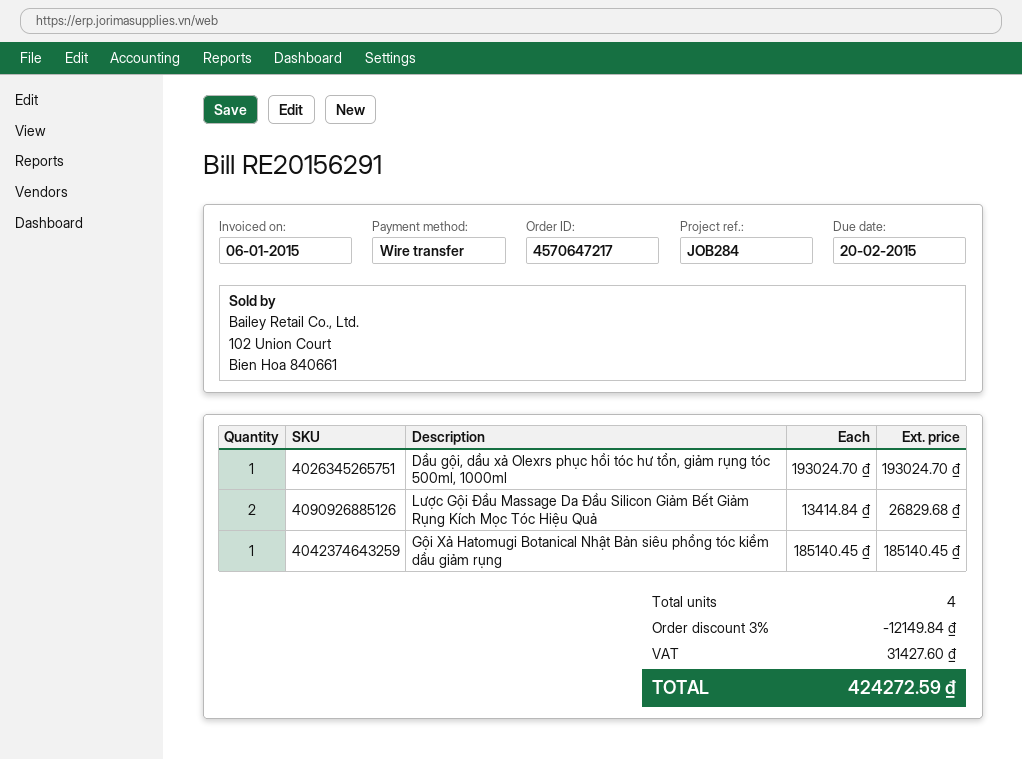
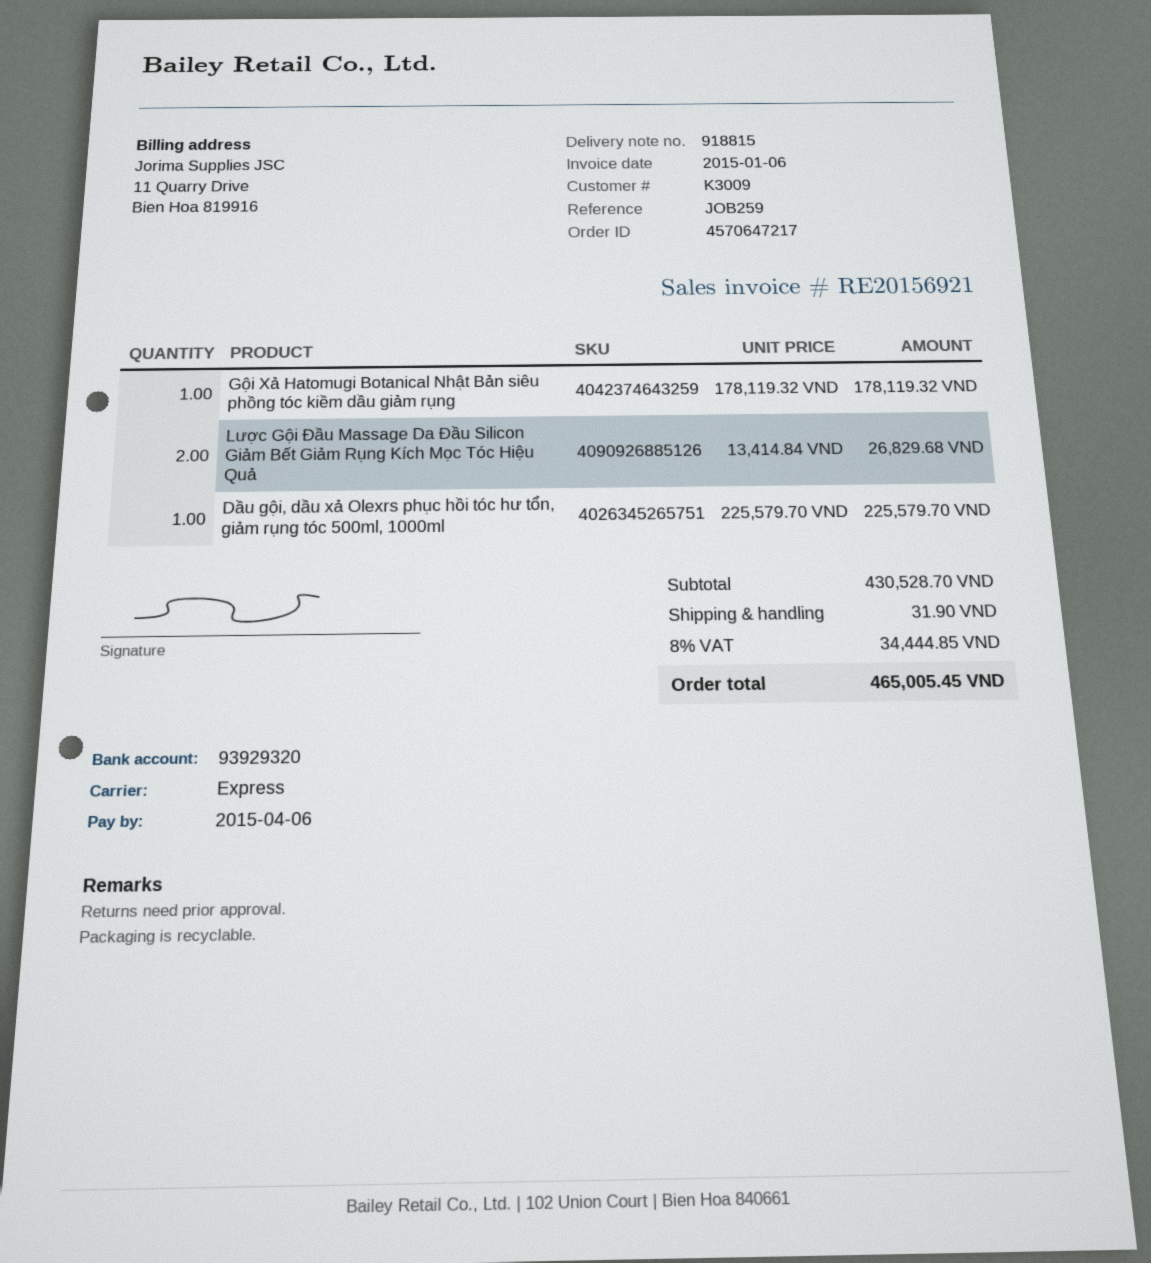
invoice number: RE20156291 -> RE20156921
due date: 2015-02-20 -> 2015-04-06
reference: JOB284 -> JOB259
Dầu gội, dầu xả Olexrs phục hồi tóc hư tổn, giảm rụng tóc 500ml, 1000ml: 1 x 193024.70 = 193024.70 -> 1 x 225579.70 = 225579.70
Gội Xả Hatomugi Botanical Nhật Bản siêu phồng tóc kiềm dầu giảm rụng: 1 x 185140.45 = 185140.45 -> 1 x 178119.32 = 178119.32
discount: 3% = 12149.84 -> none
shipping: none -> 31.90
tax: 31427.60 -> 34444.85
total: 424272.59 -> 465005.45

